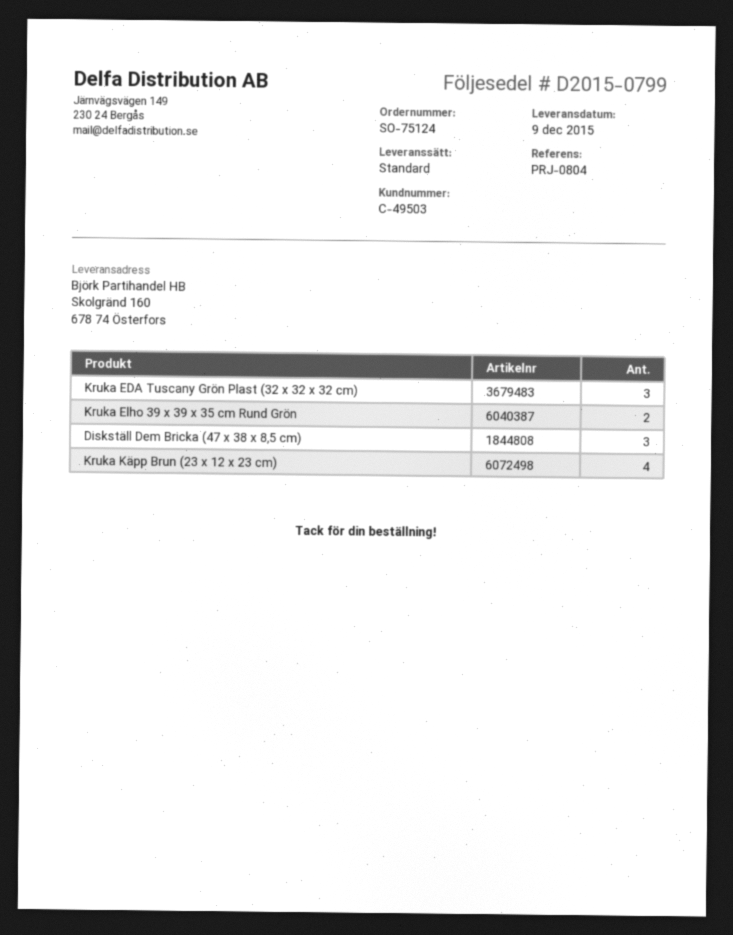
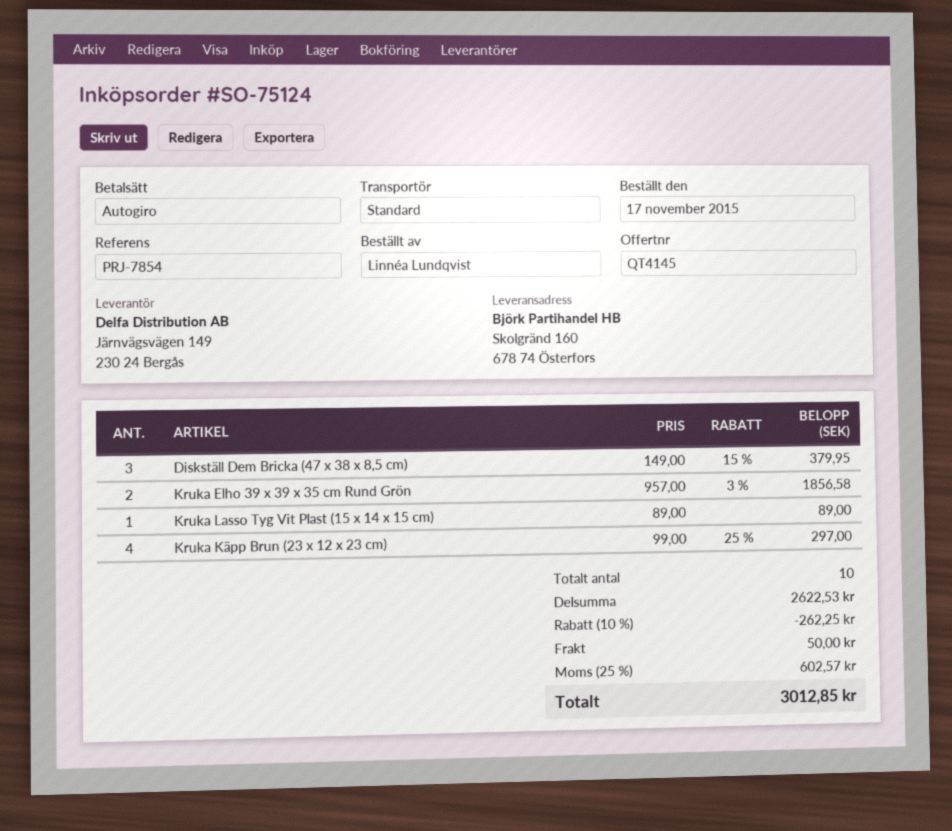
reference: PRJ-0804 -> PRJ-7854
Kruka EDA Tuscany Grön Plast (32 x 32 x 32 cm): 3 -> none
Kruka Lasso Tyg Vit Plast (15 x 14 x 15 cm): none -> 1

